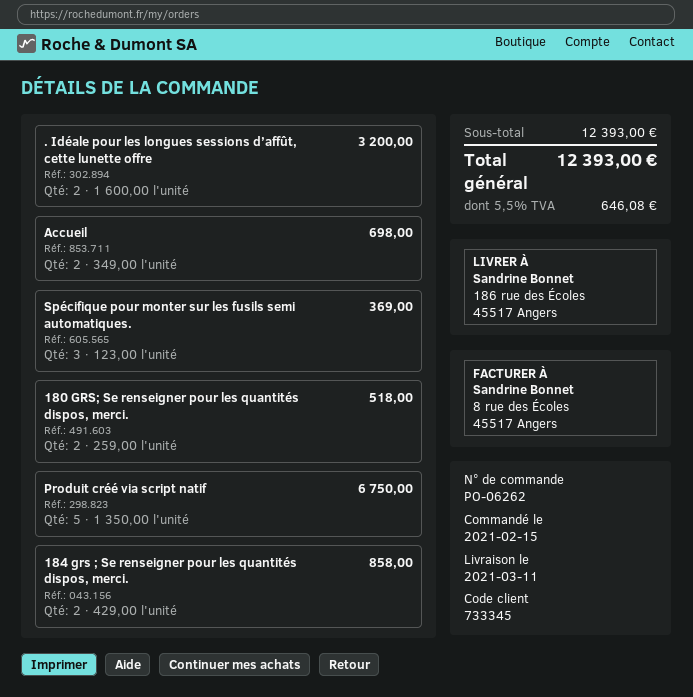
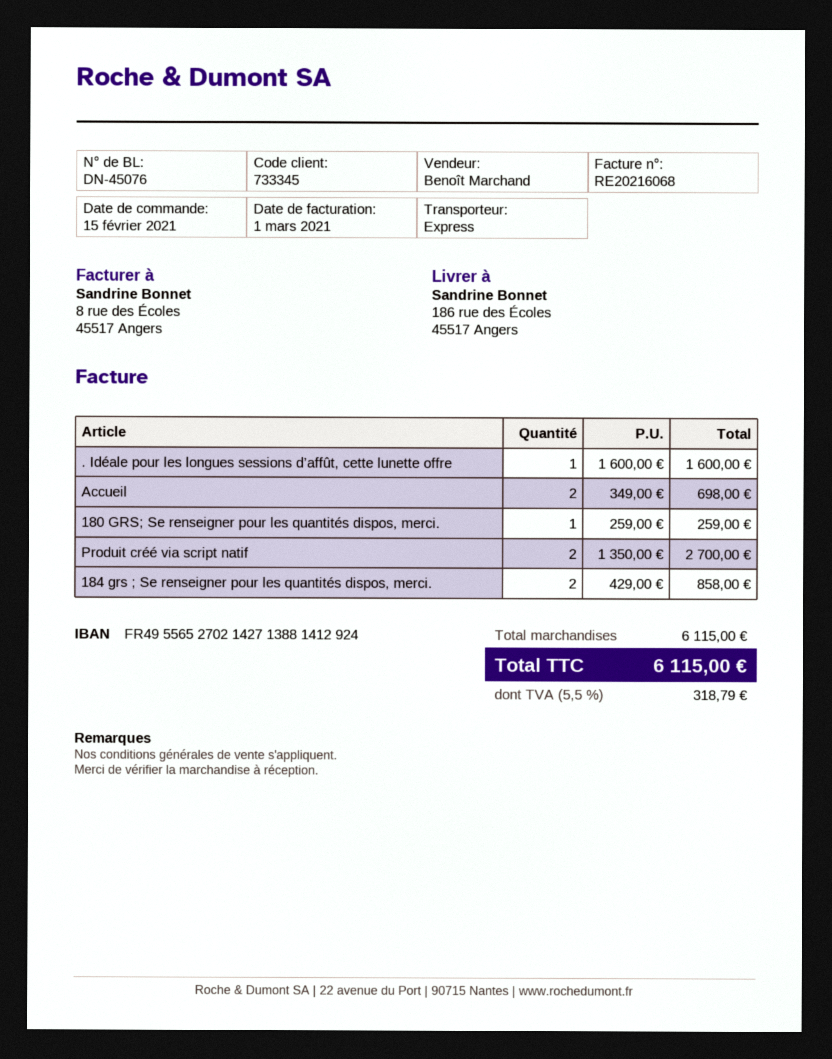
. Idéale pour les longues sessions d’affût, cette lunette offre: 2 x 1600.00 = 3200.00 -> 1 x 1600.00 = 1600.00
Spécifique pour monter sur les fusils semi automatiques.: 3 x 123.00 = 369.00 -> none
180 GRS; Se renseigner pour les quantités dispos, merci.: 2 x 259.00 = 518.00 -> 1 x 259.00 = 259.00
Produit créé via script natif: 5 x 1350.00 = 6750.00 -> 2 x 1350.00 = 2700.00
subtotal: 12393.00 -> 6115.00
tax: 5.5% = 646.08 -> 5.5% = 318.79
total: 12393.00 -> 6115.00

